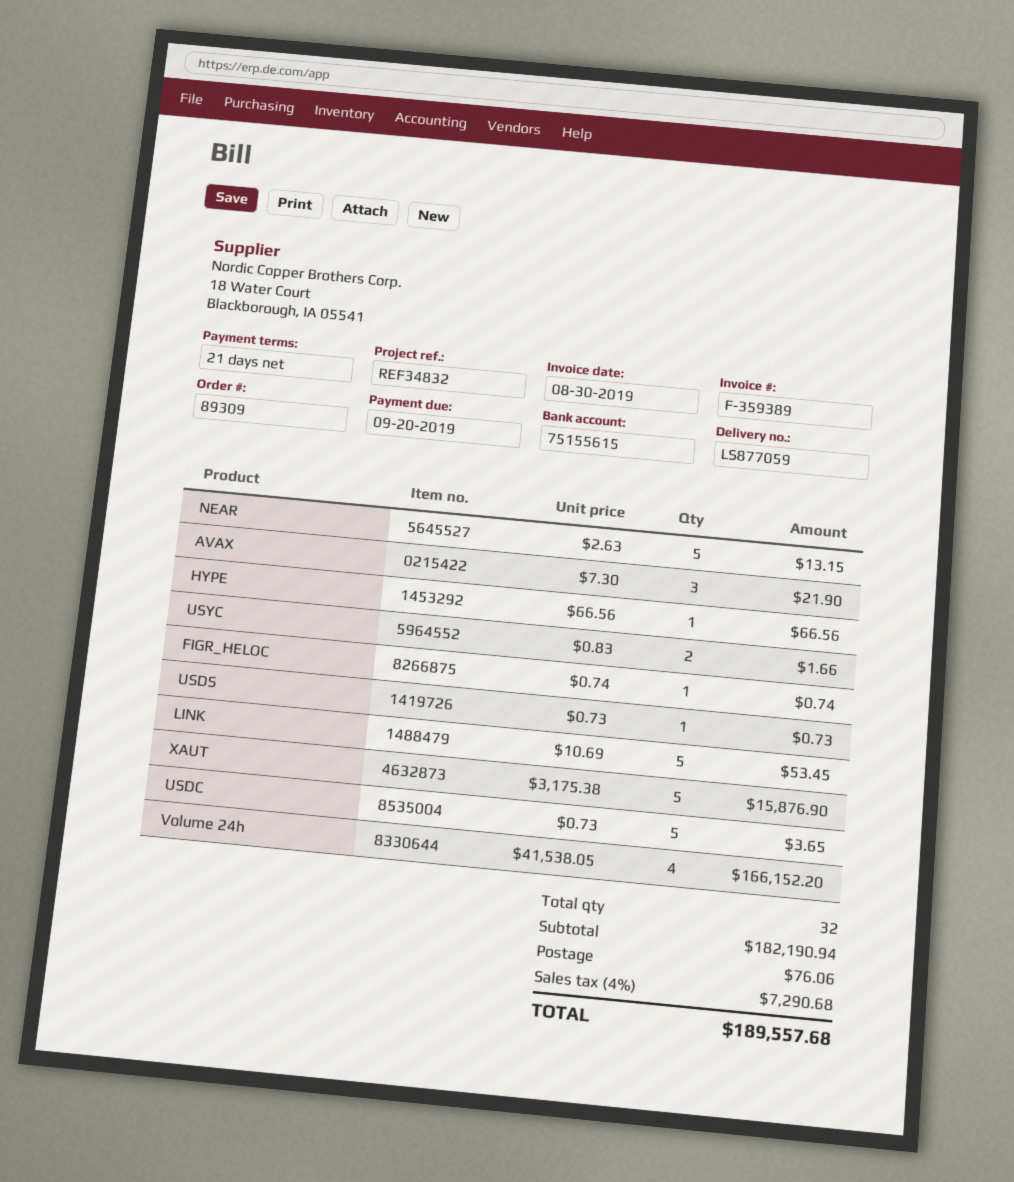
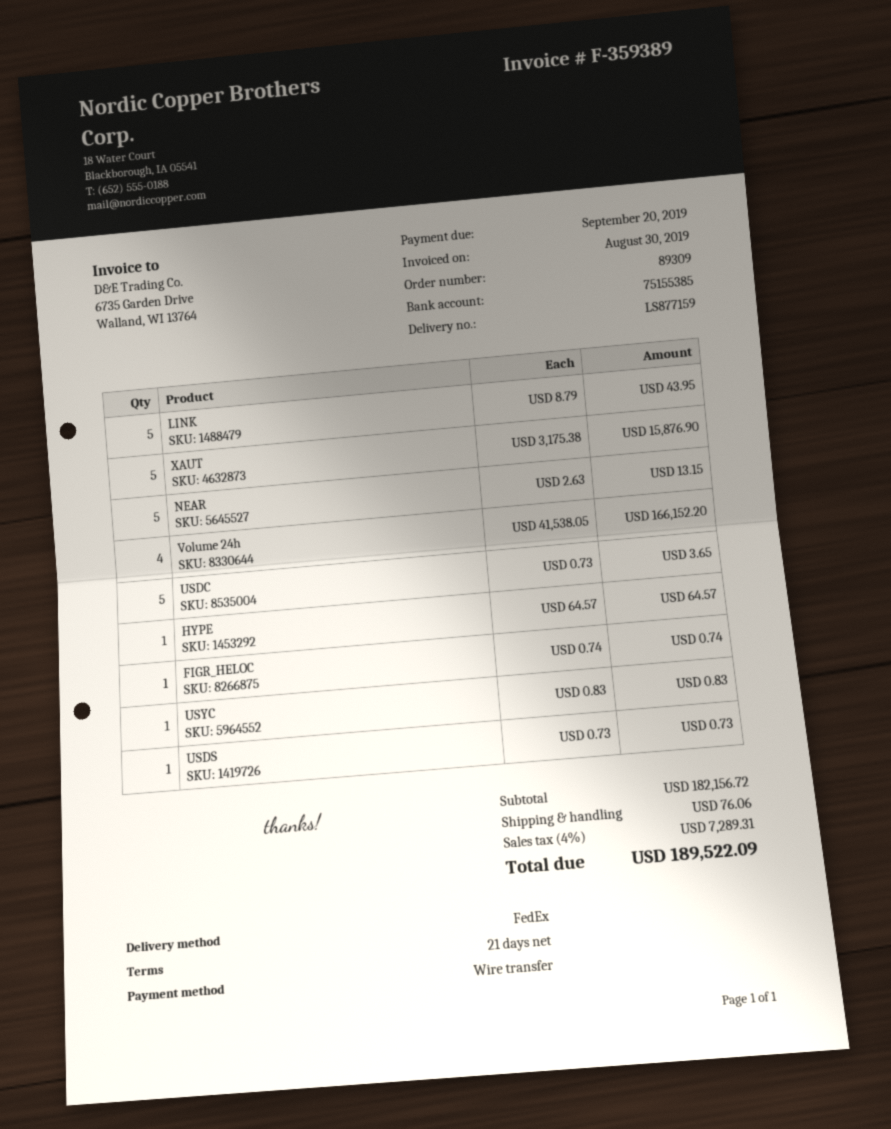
delivery note number: LS877059 -> LS877159
bank account: 75155615 -> 75155385
AVAX: 3 x 7.30 = 21.90 -> none
HYPE: 1 x 66.56 = 66.56 -> 1 x 64.57 = 64.57
USYC: 2 x 0.83 = 1.66 -> 1 x 0.83 = 0.83
LINK: 5 x 10.69 = 53.45 -> 5 x 8.79 = 43.95
subtotal: 182190.94 -> 182156.72
tax: 4% = 7290.68 -> 4% = 7289.31
total: 189557.68 -> 189522.09

